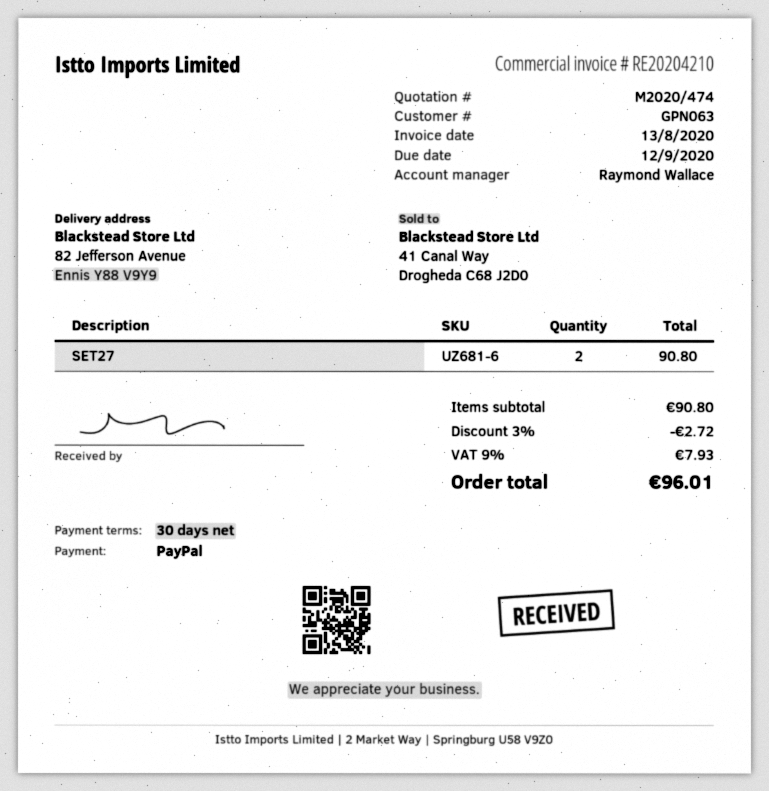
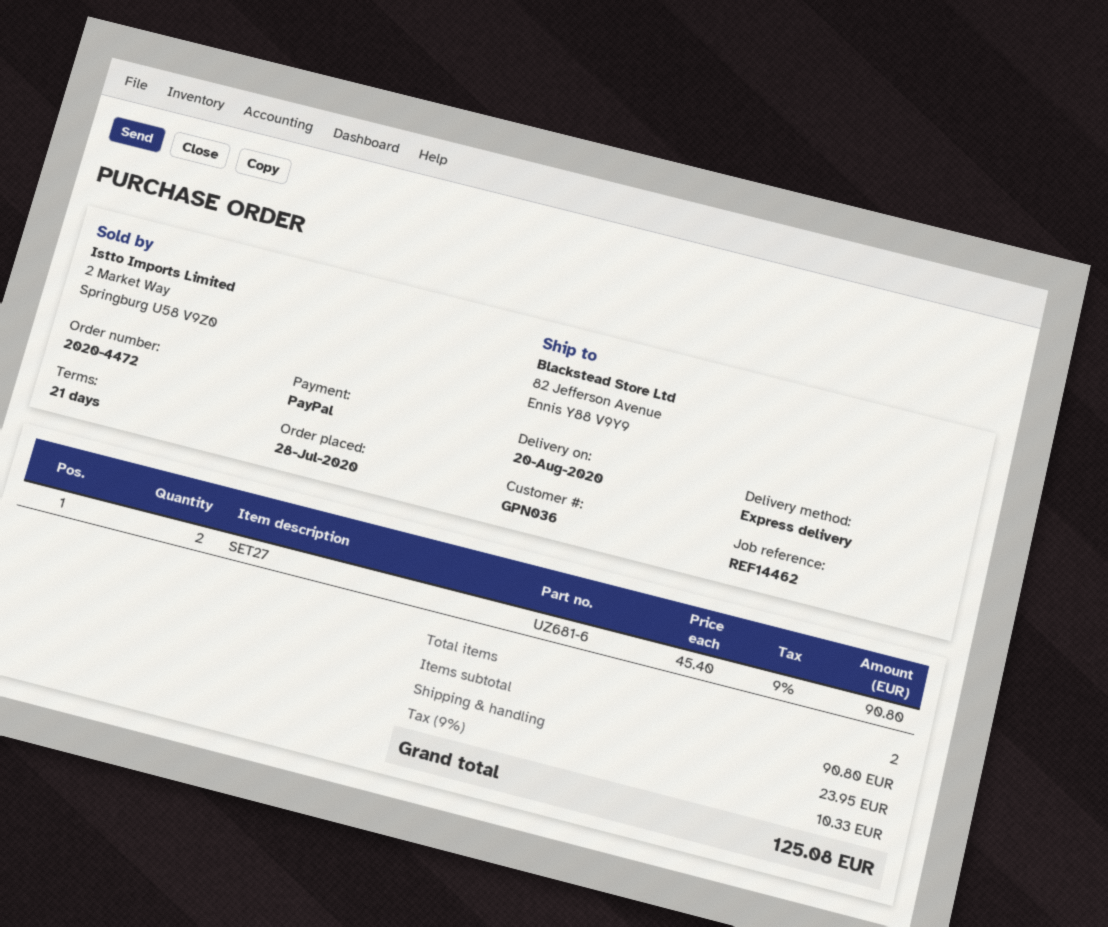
payment terms: 30 days -> 21 days
customer number: GPN063 -> GPN036
discount: 3% = 2.72 -> none
shipping: none -> 23.95
tax: 9% = 7.93 -> 9% = 10.33
total: 96.01 -> 125.08

